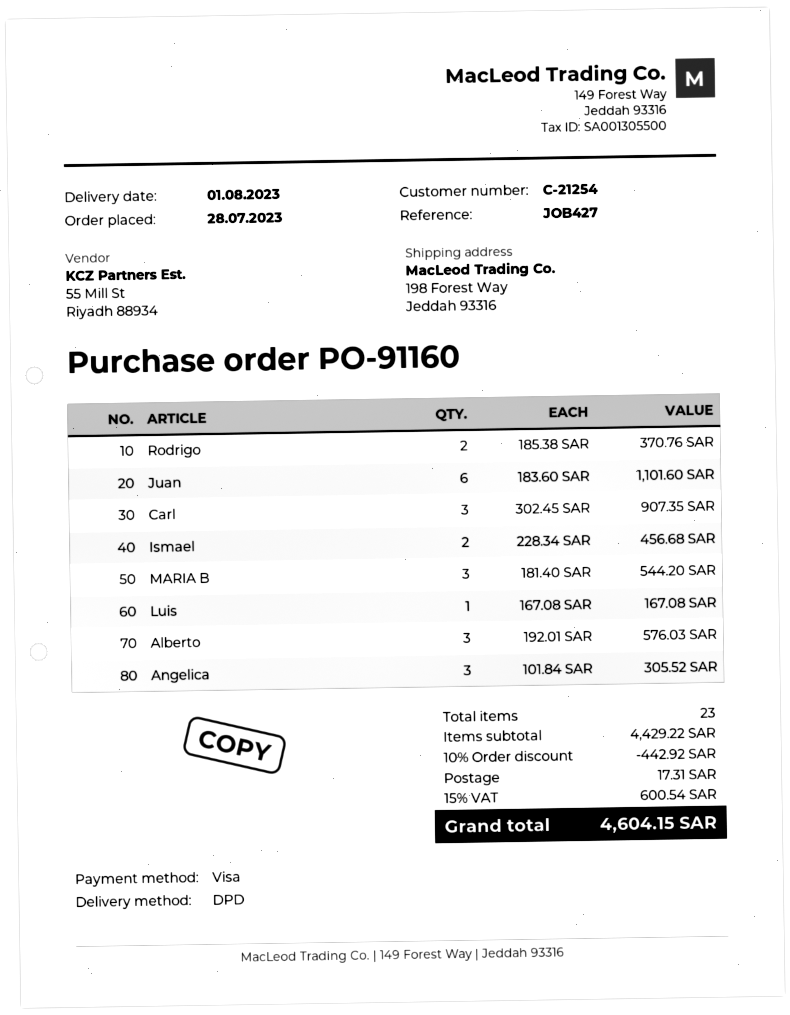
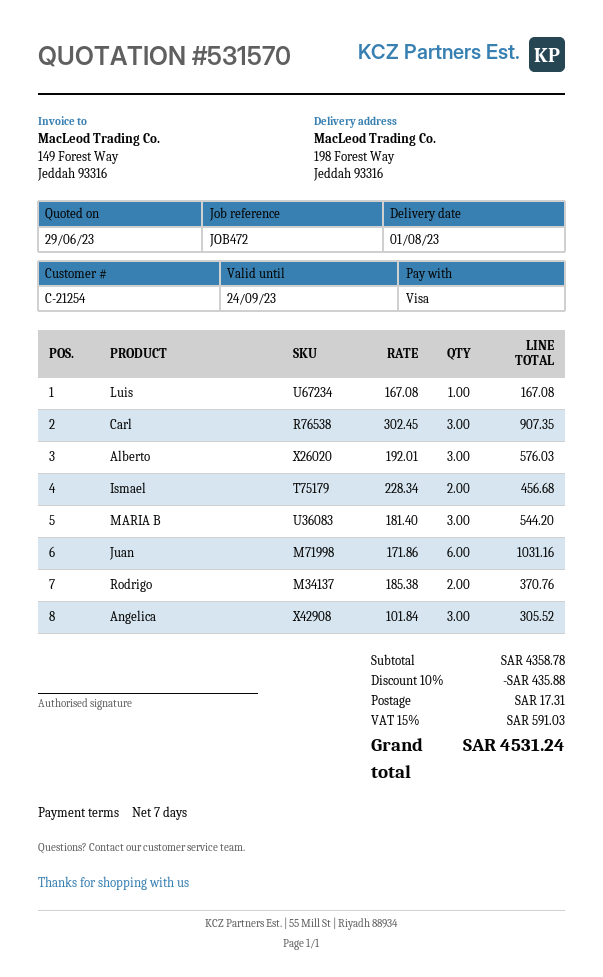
reference: JOB427 -> JOB472
Juan: 6 x 183.60 = 1101.60 -> 6 x 171.86 = 1031.16
subtotal: 4429.22 -> 4358.78
discount: 10% = 442.92 -> 10% = 435.88
tax: 15% = 600.54 -> 15% = 591.03
total: 4604.15 -> 4531.24

